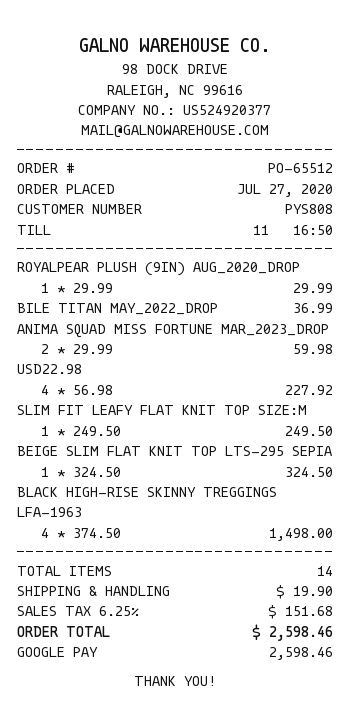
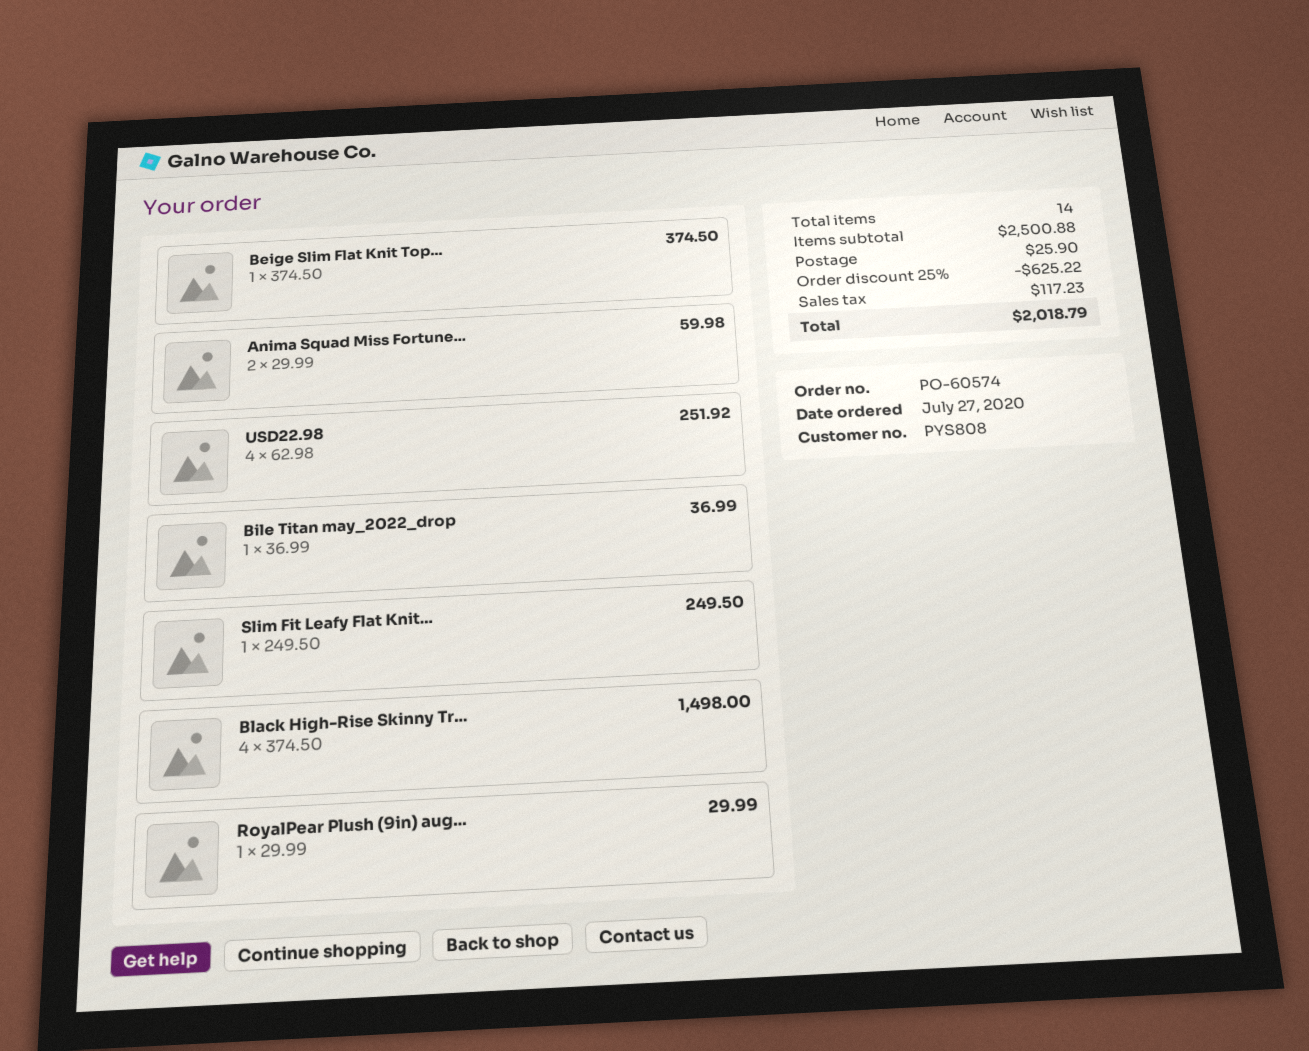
order number: PO-65512 -> PO-60574
USD22.98: 4 x 56.98 = 227.92 -> 4 x 62.98 = 251.92
BEIGE SLIM FLAT KNIT TOP LTS-295 SEPIA: 1 x 324.50 = 324.50 -> 1 x 374.50 = 374.50
discount: none -> 25% = 625.22
shipping: 19.90 -> 25.90
tax: 151.68 -> 117.23
total: 2598.46 -> 2018.79

